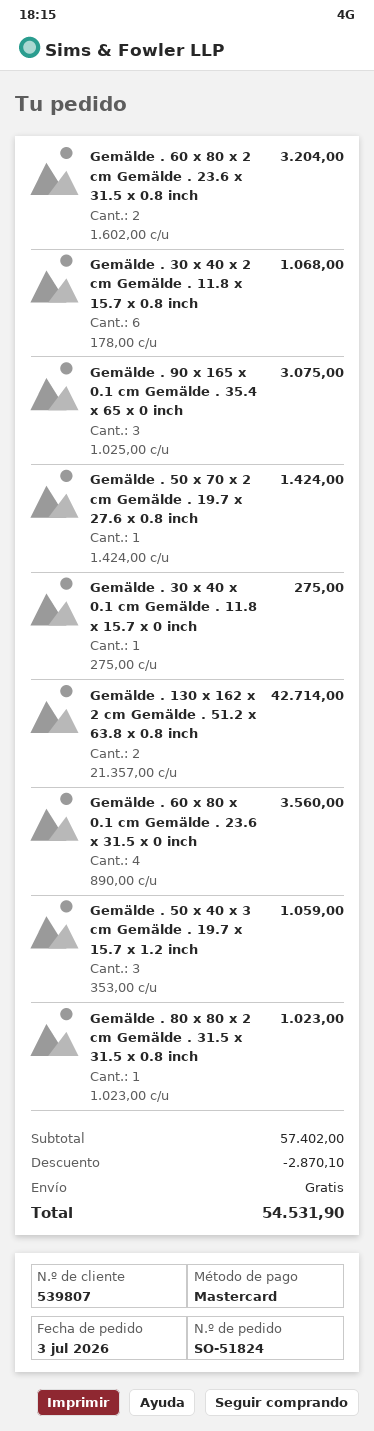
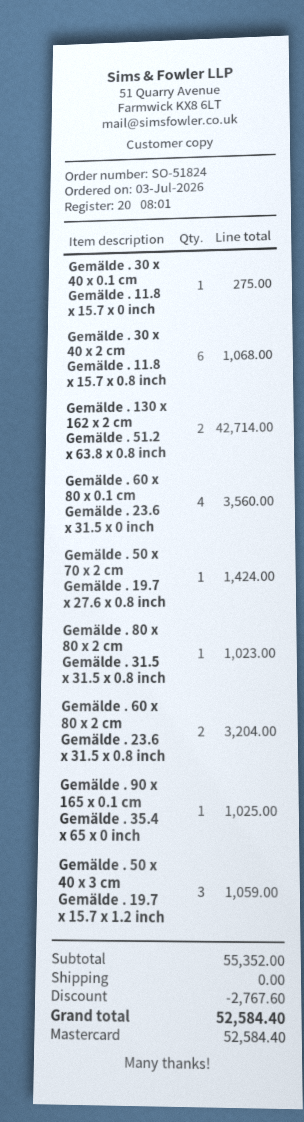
Gemälde . 90 x 165 x 0.1 cm Gemälde . 35.4 x 65 x 0 inch: 3 for 3075.00 -> 1 for 1025.00
subtotal: 57402.00 -> 55352.00
discount: 2870.10 -> 2767.60
total: 54531.90 -> 52584.40

